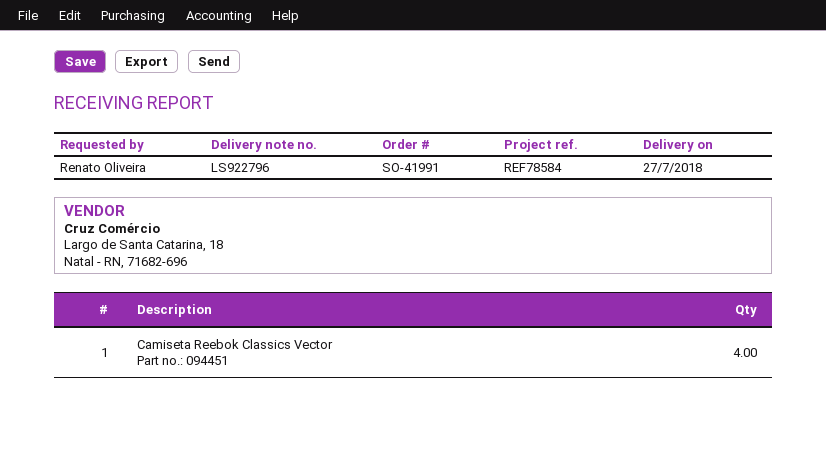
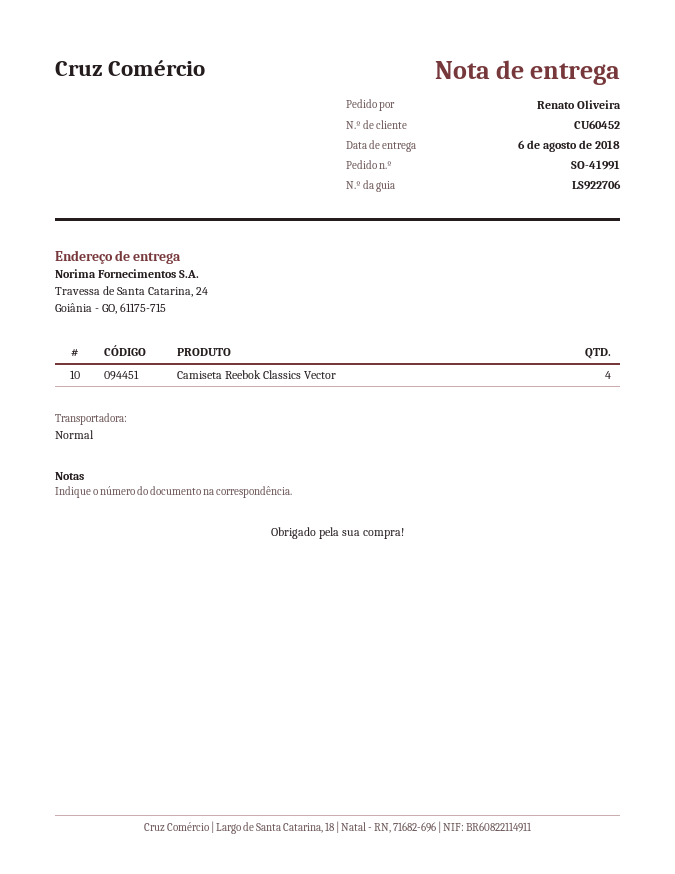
delivery note number: LS922796 -> LS922706
delivery date: 2018-07-27 -> 2018-08-06

